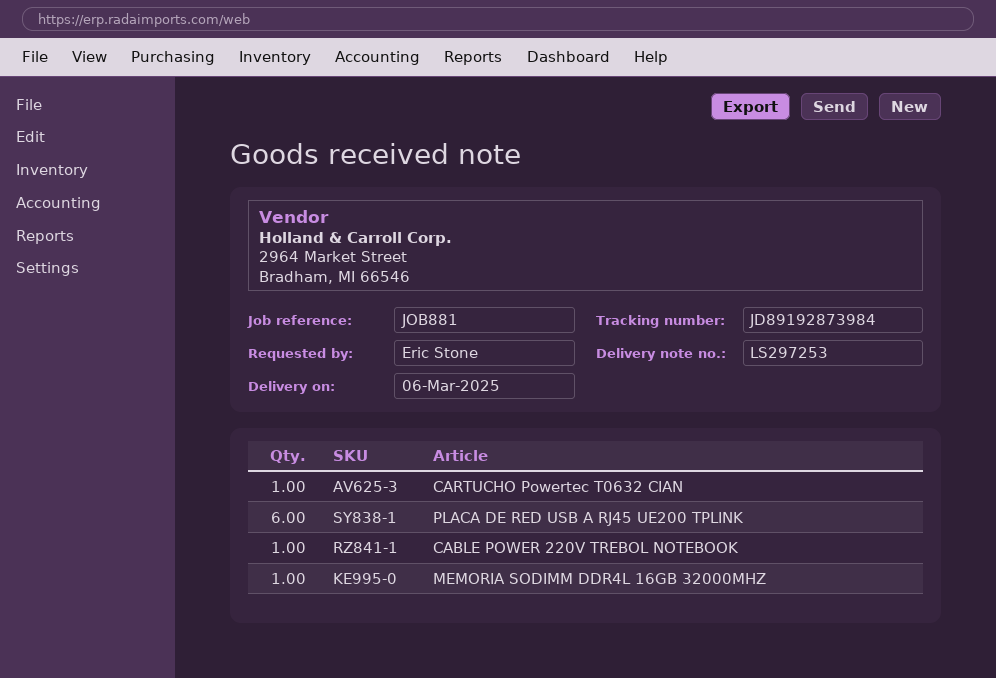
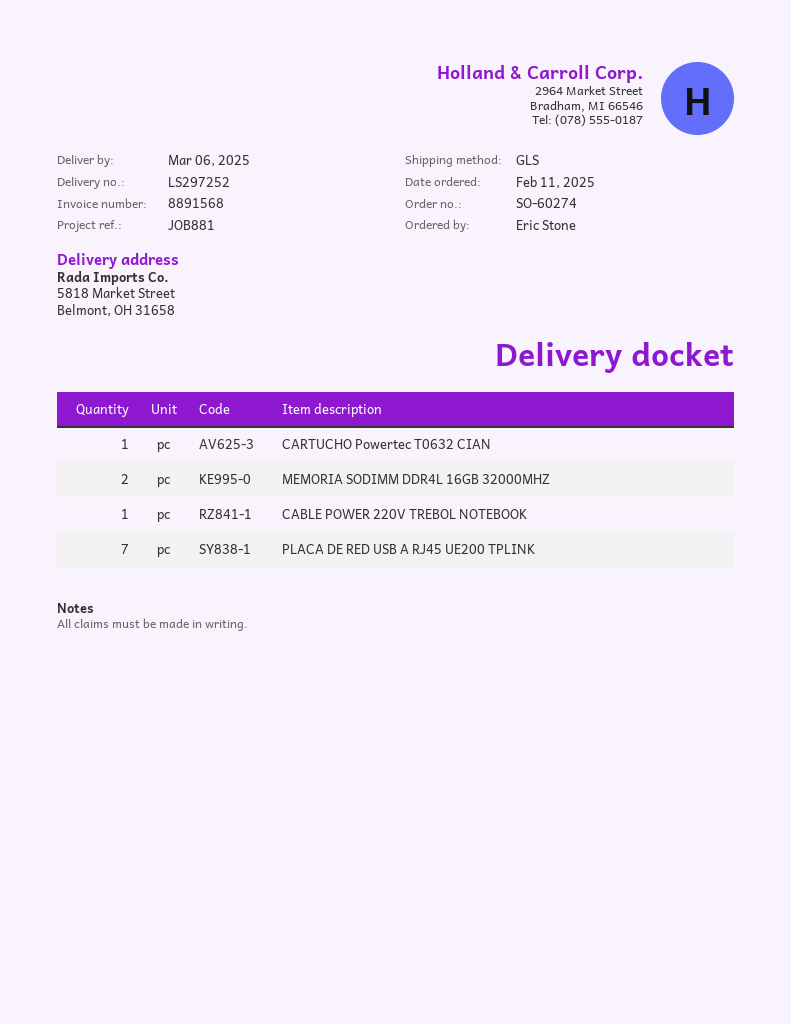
delivery note number: LS297253 -> LS297252
PLACA DE RED USB A RJ45 UE200 TPLINK: 6 -> 7
MEMORIA SODIMM DDR4L 16GB 32000MHZ: 1 -> 2

